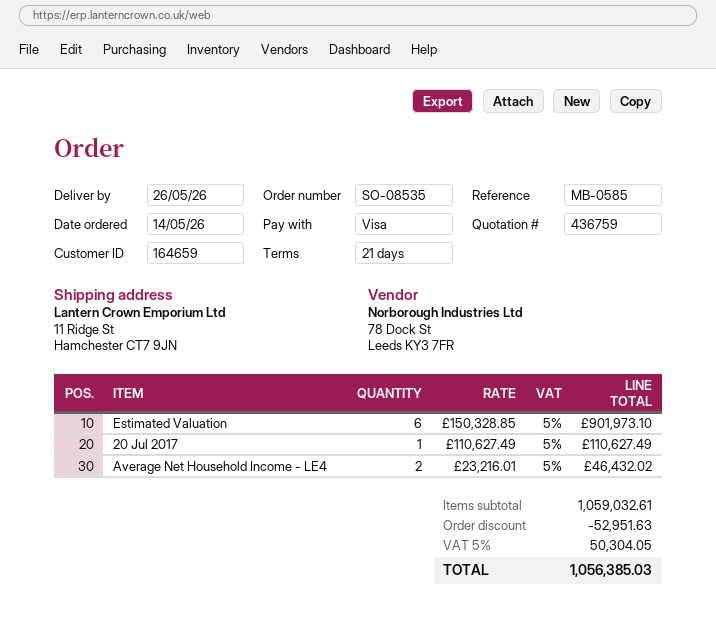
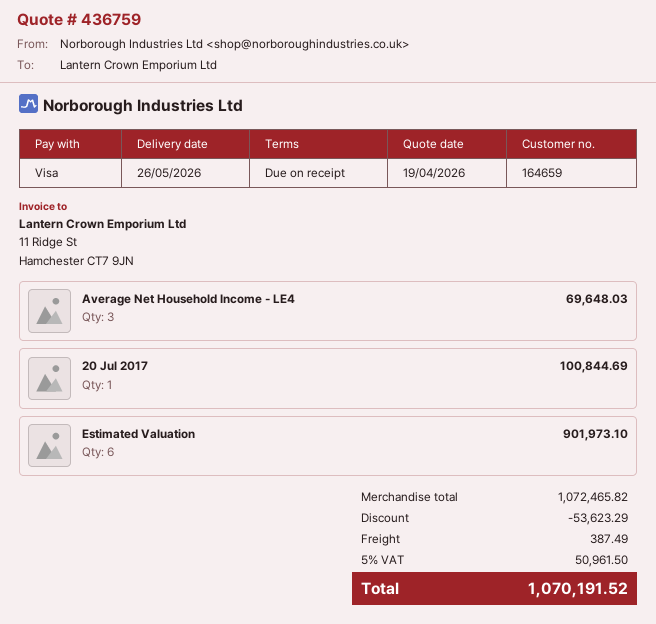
payment terms: 21 days -> on receipt
20 Jul 2017: 1 for 110627.49 -> 1 for 100844.69
Average Net Household Income - LE4: 2 for 46432.02 -> 3 for 69648.03
subtotal: 1059032.61 -> 1072465.82
discount: 52951.63 -> 53623.29
shipping: none -> 387.49
tax: 5% = 50304.05 -> 5% = 50961.50
total: 1056385.03 -> 1070191.52

